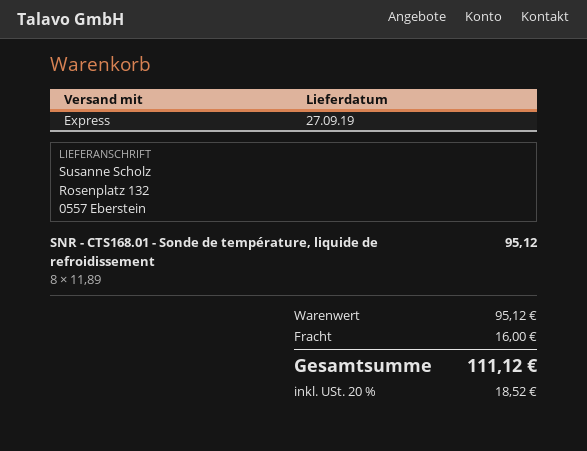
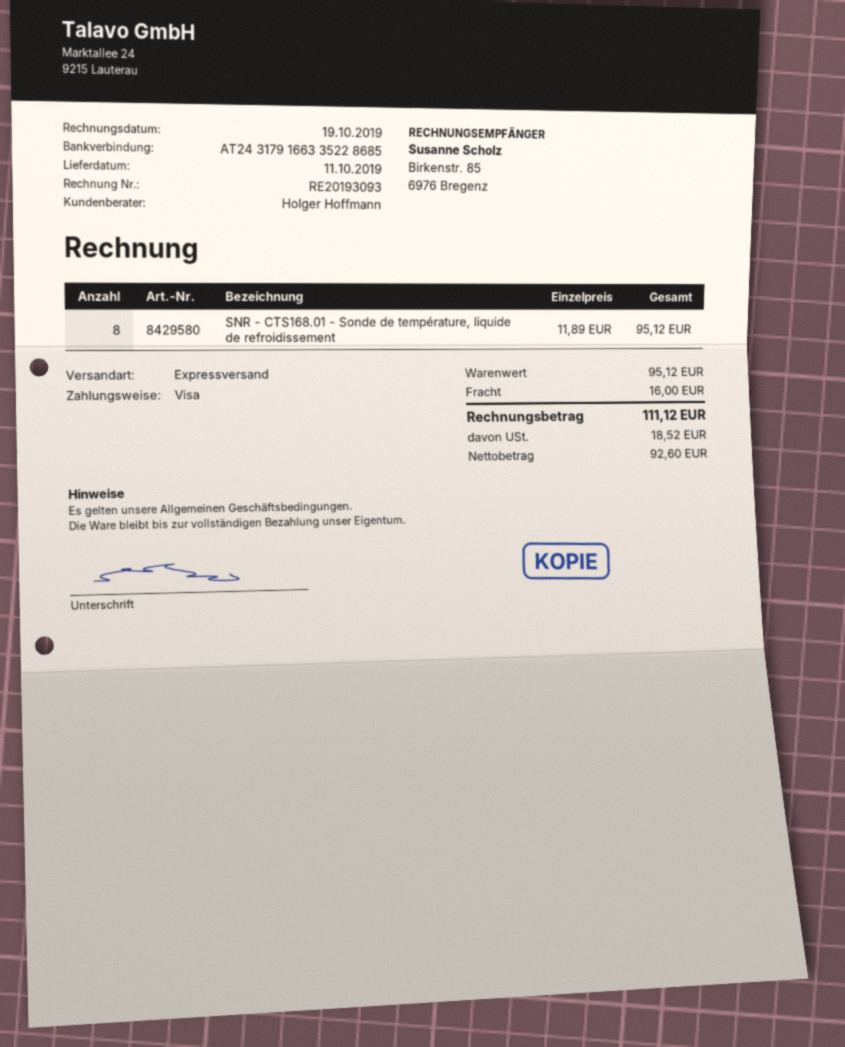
delivery date: 2019-09-27 -> 2019-10-11

